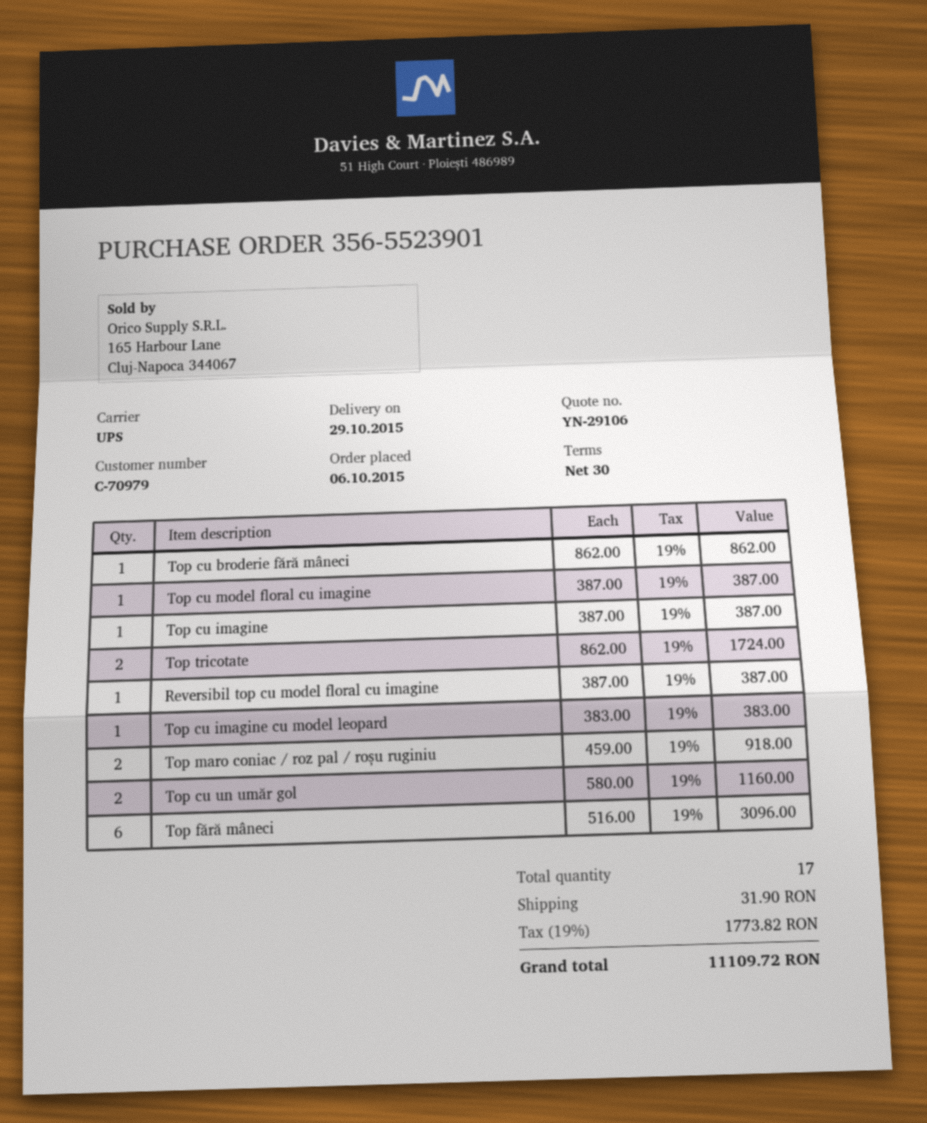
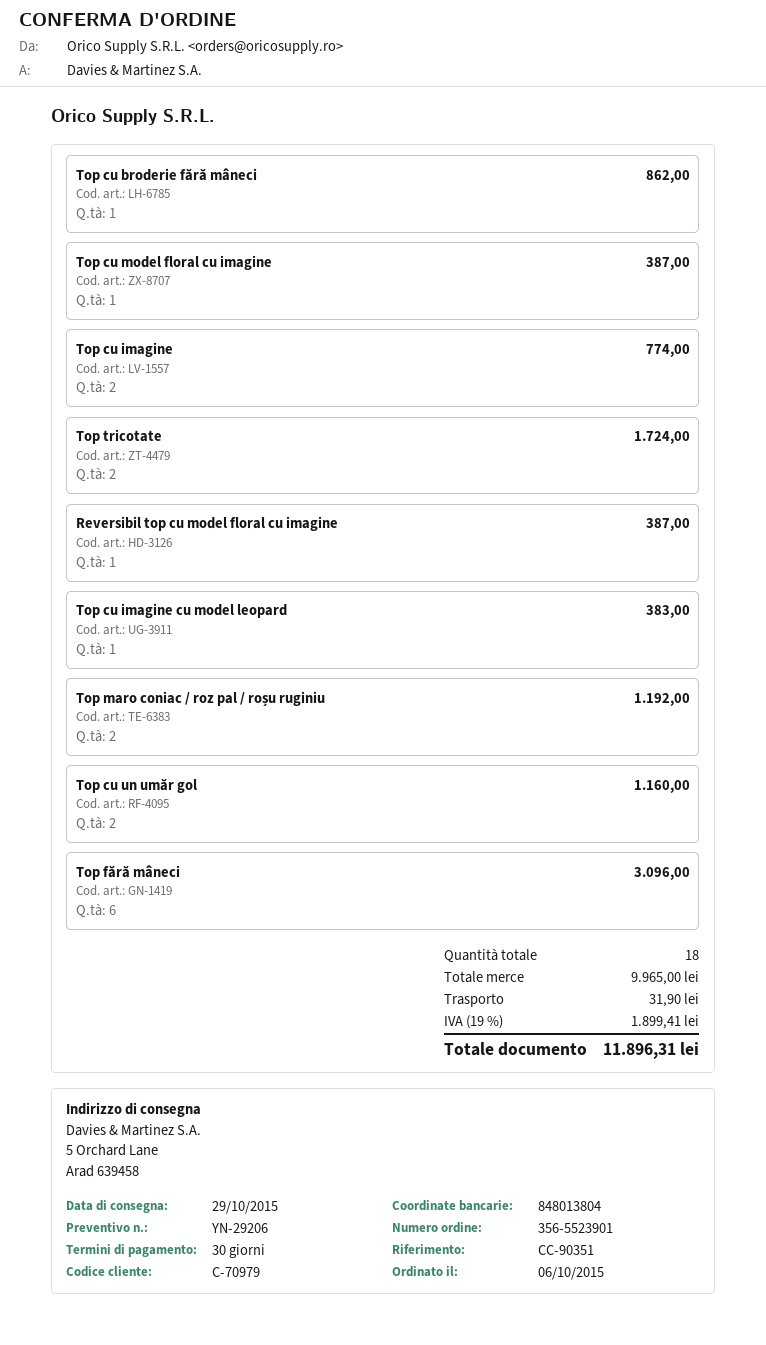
quote number: YN-29106 -> YN-29206
Top cu imagine: 1 for 387.00 -> 2 for 774.00
Top maro coniac / roz pal / roșu ruginiu: 2 for 918.00 -> 2 for 1192.00
total quantity: 17 -> 18
tax: 19% = 1773.82 -> 19% = 1899.41
total: 11109.72 -> 11896.31

